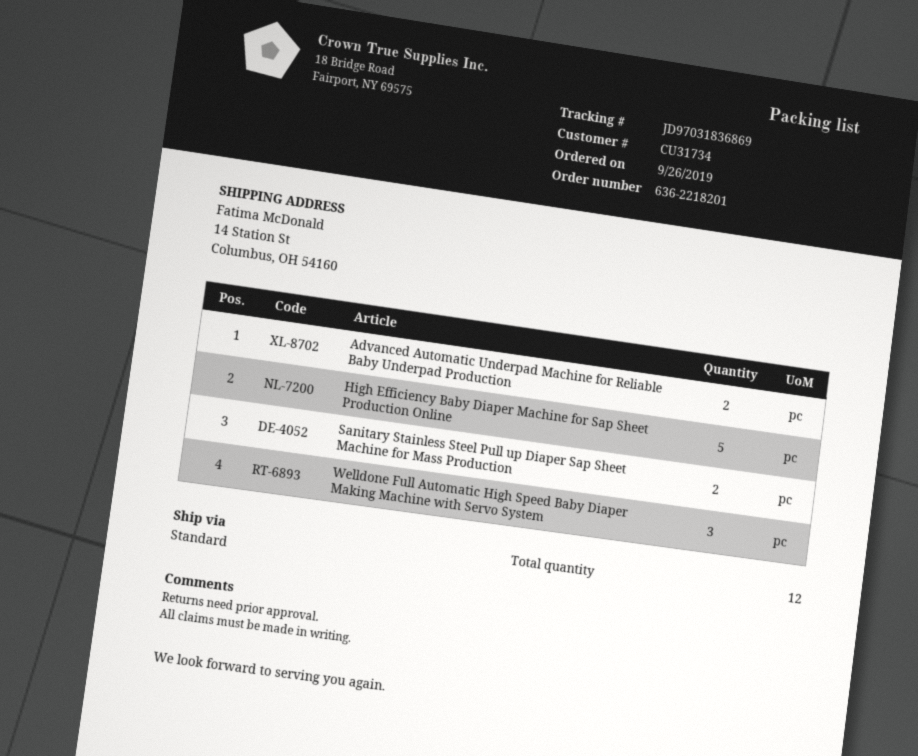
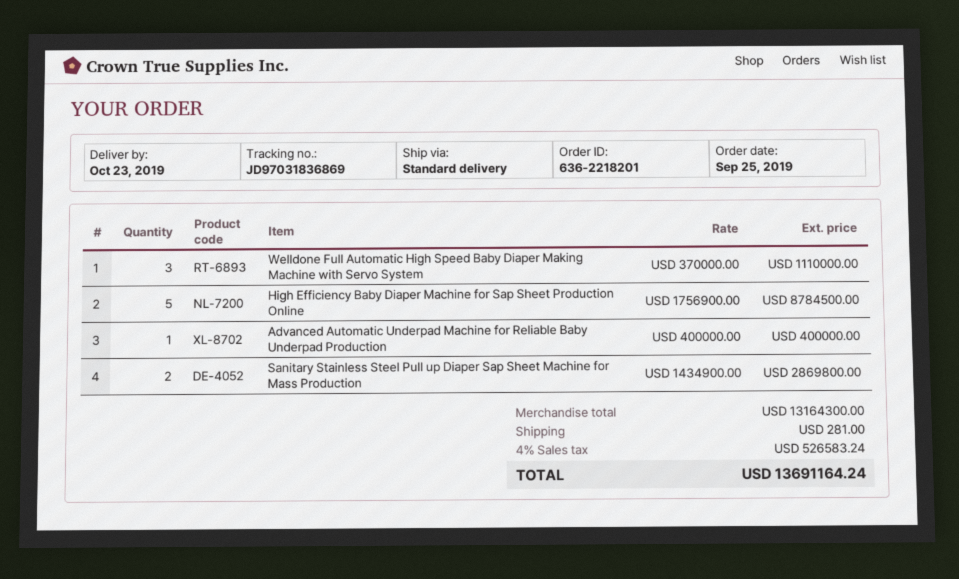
order date: 2019-09-26 -> 2019-09-25
Advanced Automatic Underpad Machine for Reliable Baby Underpad Production: 2 -> 1

